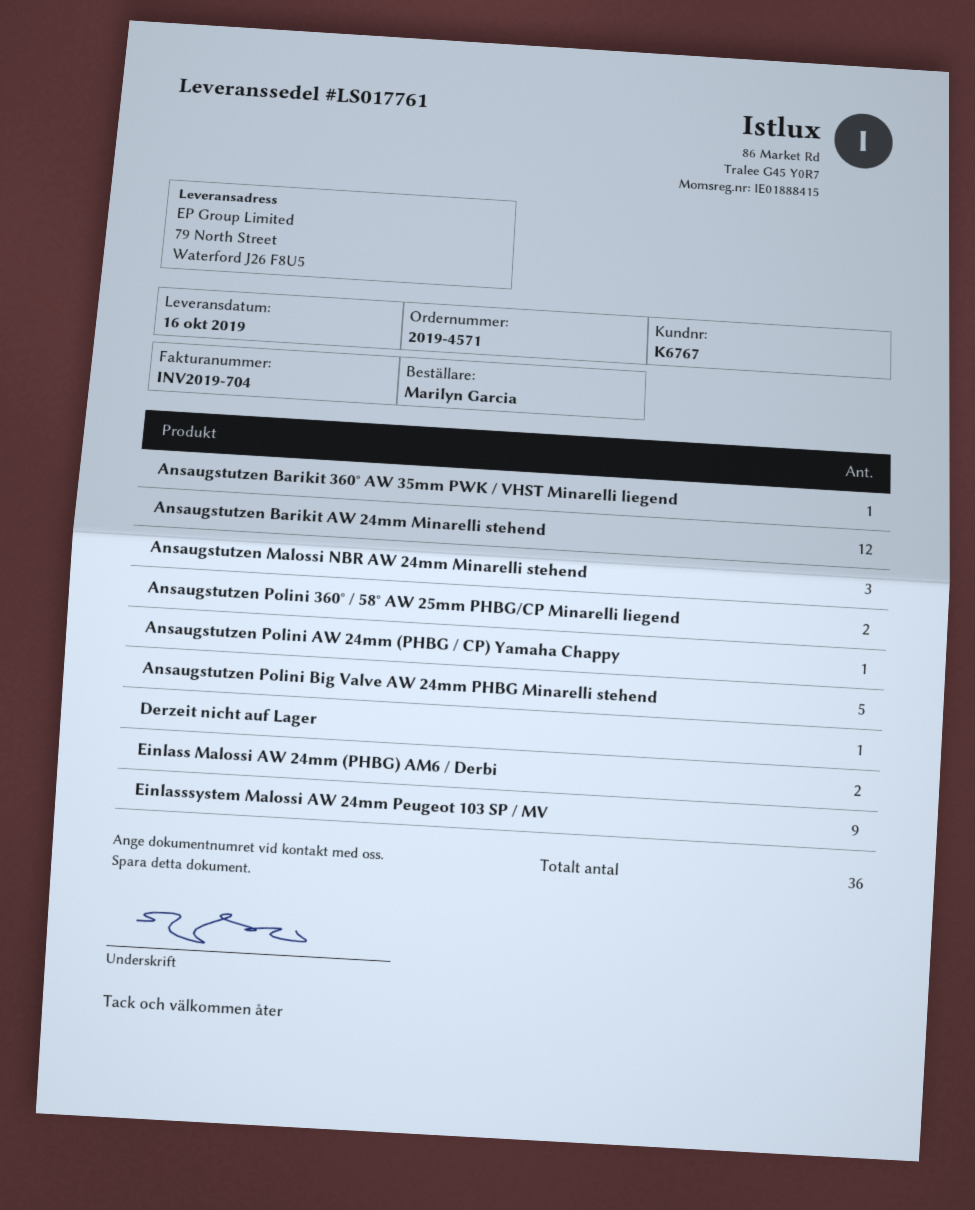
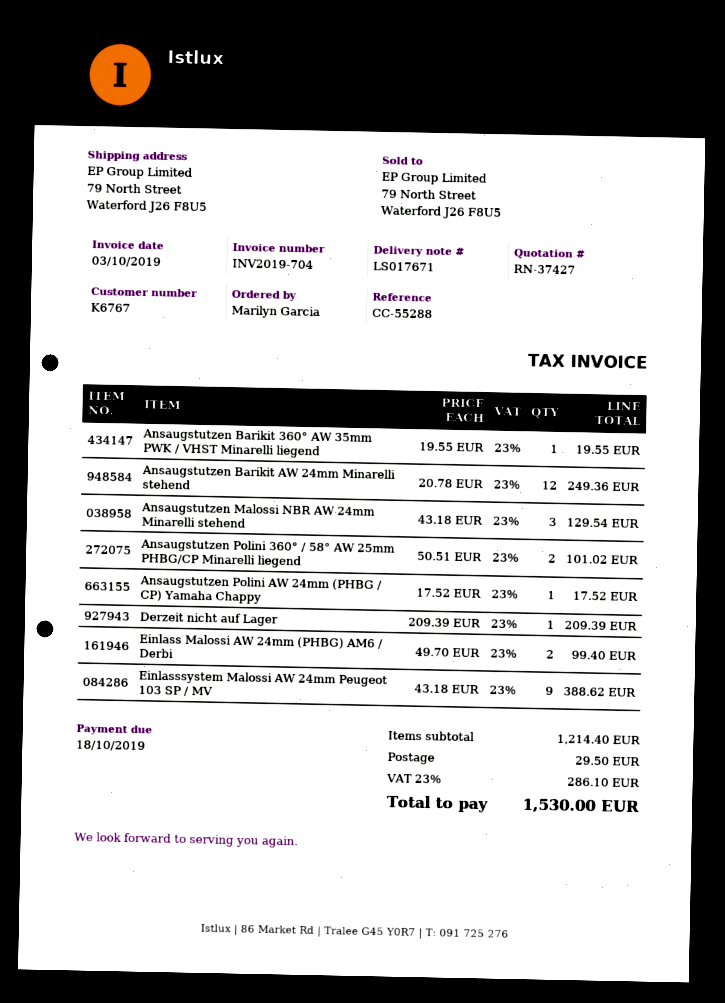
delivery note number: LS017761 -> LS017671
Ansaugstutzen Polini Big Valve AW 24mm PHBG Minarelli stehend: 5 -> none

